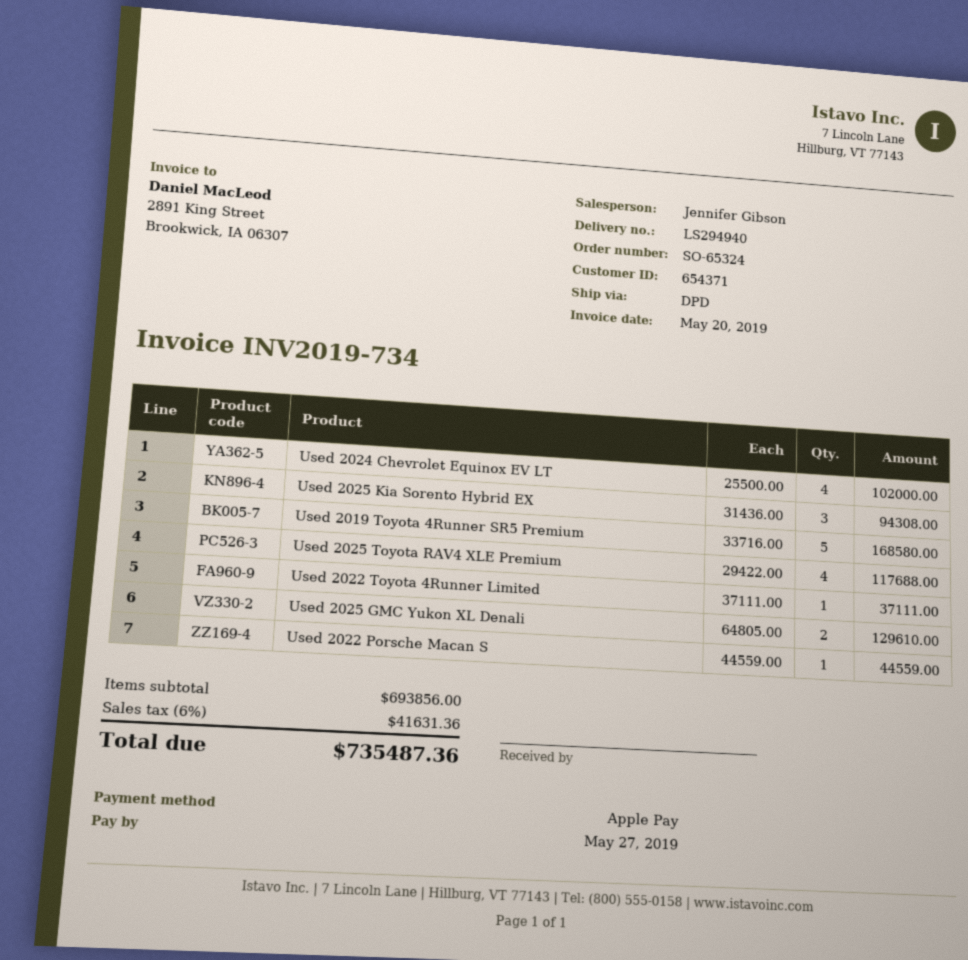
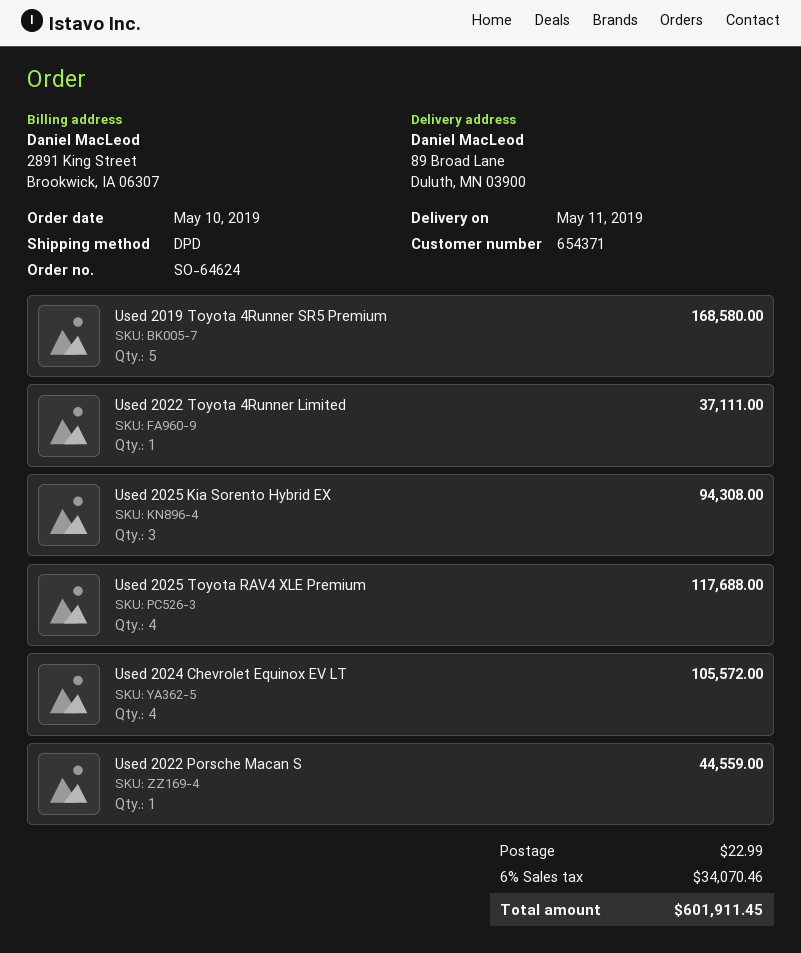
order number: SO-65324 -> SO-64624
Used 2024 Chevrolet Equinox EV LT: 4 for 102000.00 -> 4 for 105572.00
Used 2025 GMC Yukon XL Denali: 2 for 129610.00 -> none
shipping: none -> 22.99
tax: 6% = 41631.36 -> 6% = 34070.46
total: 735487.36 -> 601911.45

